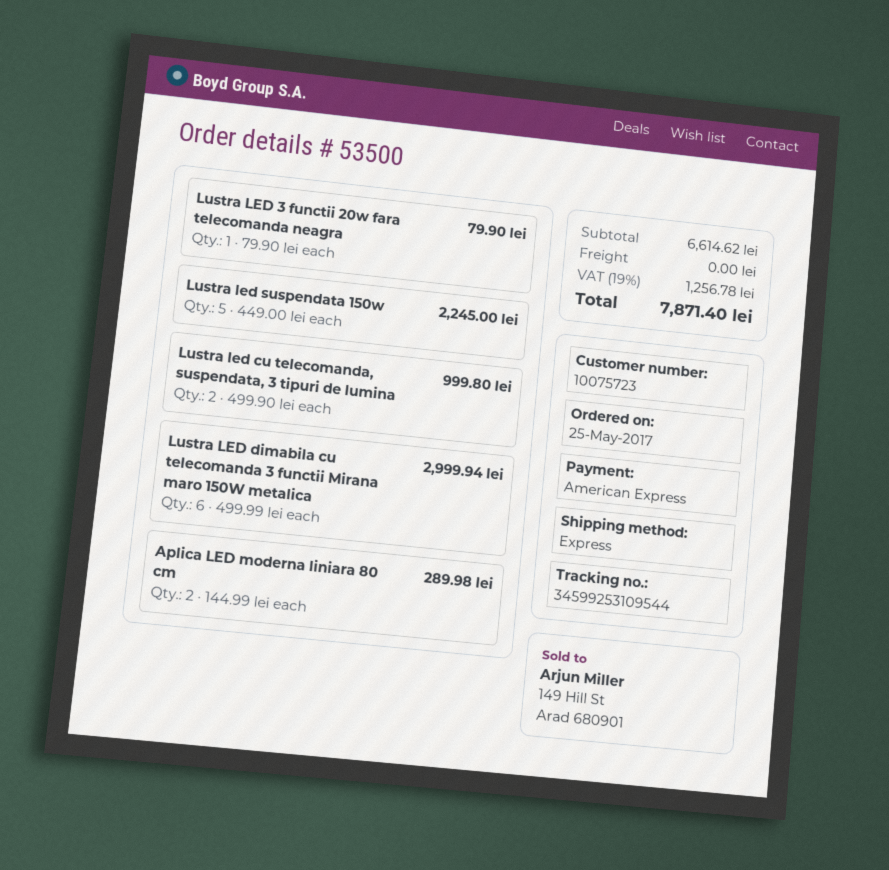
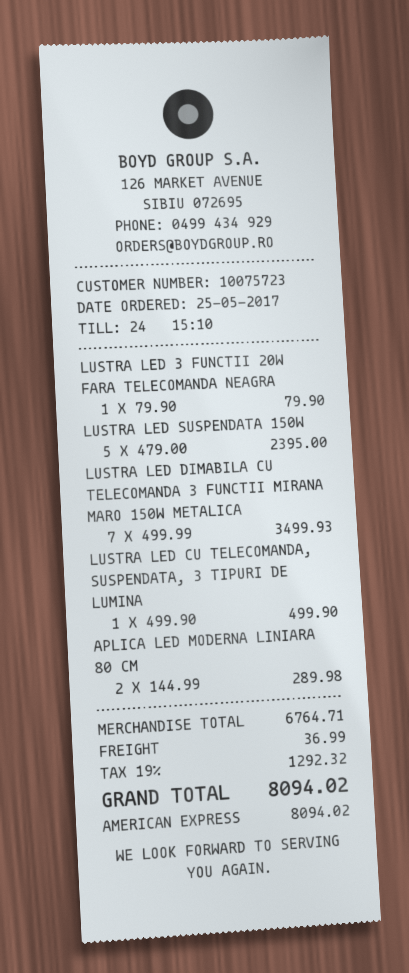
Lustra led suspendata 150w: 5 x 449.00 = 2245.00 -> 5 x 479.00 = 2395.00
Lustra led cu telecomanda, suspendata, 3 tipuri de lumina: 2 x 499.90 = 999.80 -> 1 x 499.90 = 499.90
Lustra LED dimabila cu telecomanda 3 functii Mirana maro 150W metalica: 6 x 499.99 = 2999.94 -> 7 x 499.99 = 3499.93
subtotal: 6614.62 -> 6764.71
shipping: 0.00 -> 36.99
tax: 19% = 1256.78 -> 19% = 1292.32
total: 7871.40 -> 8094.02

